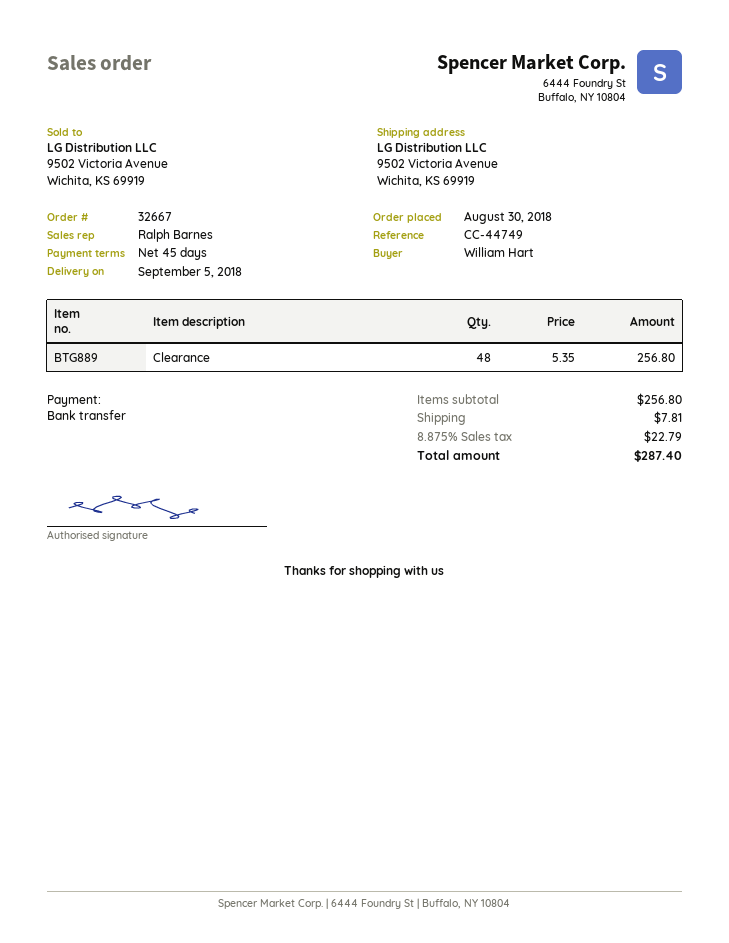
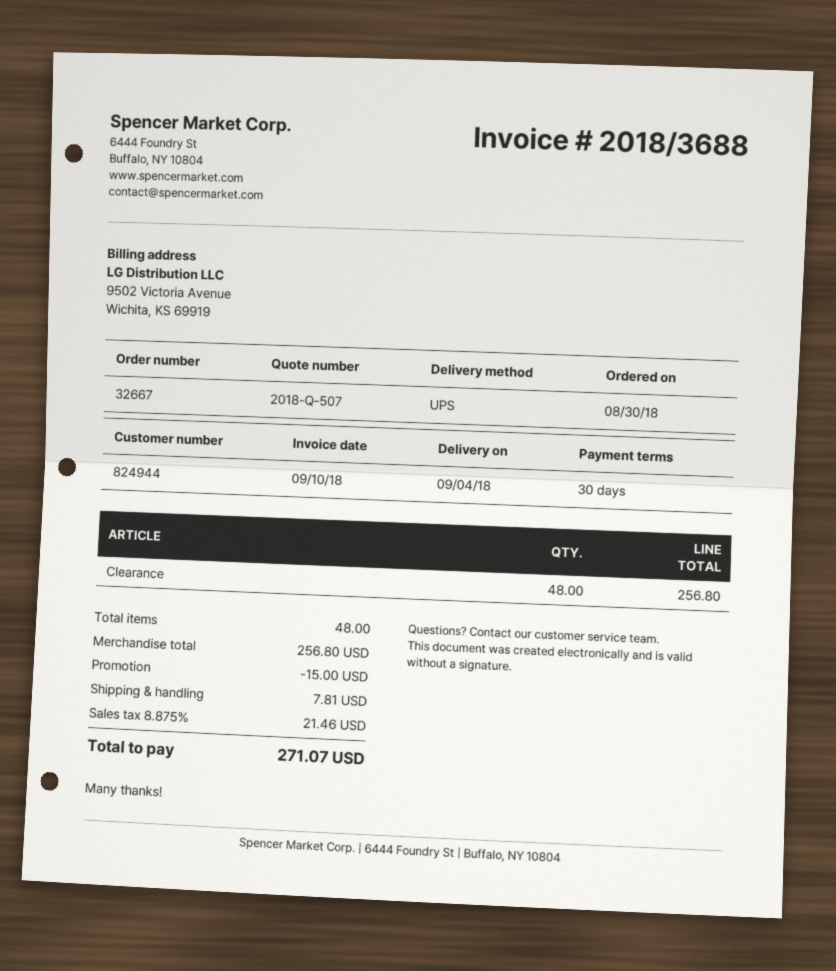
delivery date: 2018-09-05 -> 2018-09-04
payment terms: 45 days -> 30 days
discount: none -> 15.00
tax: 8.875% = 22.79 -> 8.875% = 21.46
total: 287.40 -> 271.07

